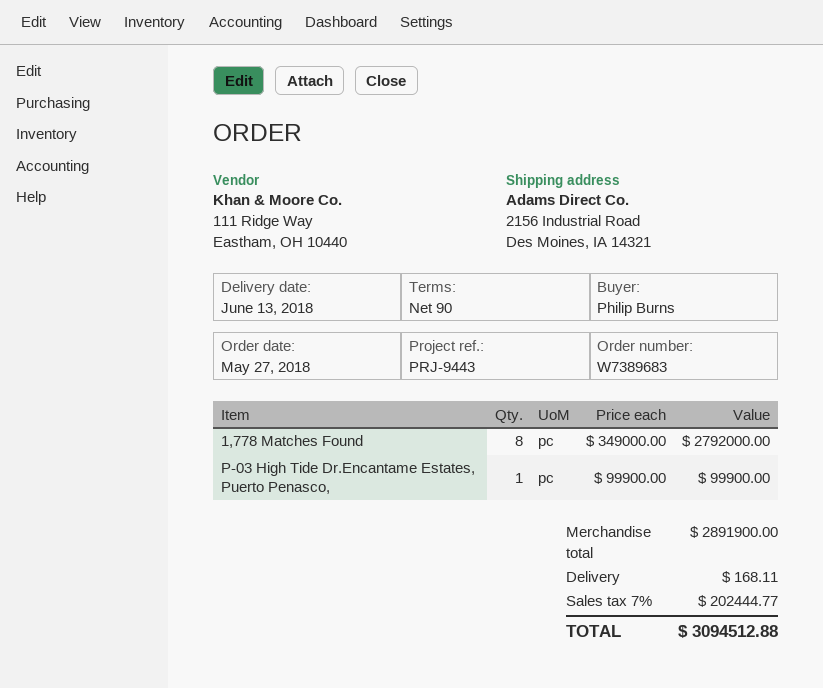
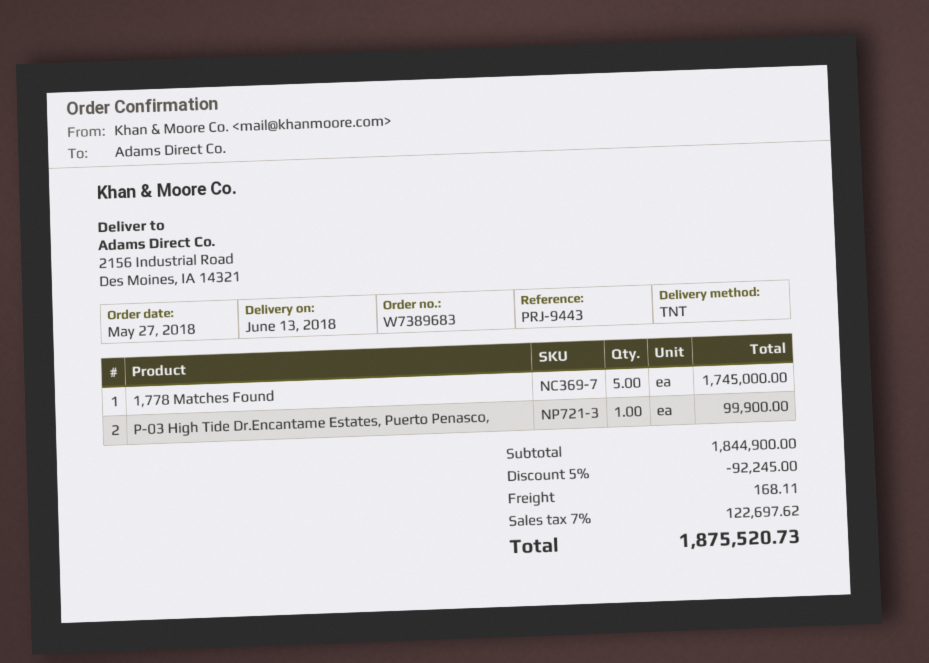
1,778 Matches Found: 8 for 2792000.00 -> 5 for 1745000.00
subtotal: 2891900.00 -> 1844900.00
discount: none -> 5% = 92245.00
tax: 7% = 202444.77 -> 7% = 122697.62
total: 3094512.88 -> 1875520.73

